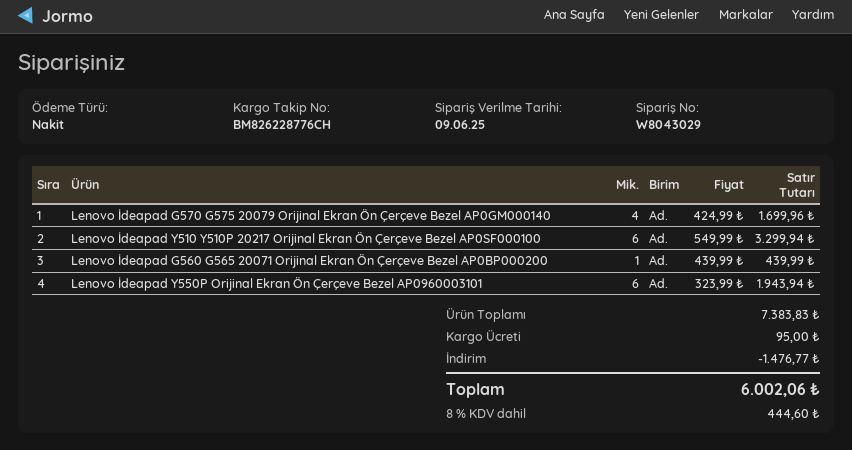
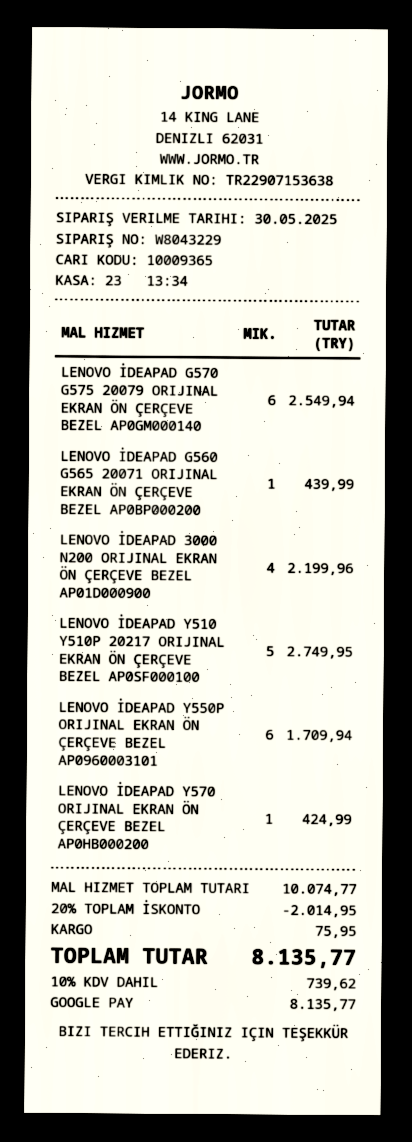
order number: W8043029 -> W8043229
order date: 2025-06-09 -> 2025-05-30
payment method: cash -> Google Pay
Lenovo İdeapad G570 G575 20079 Orijinal Ekran Ön Çerçeve Bezel AP0GM000140: 4 for 1699.96 -> 6 for 2549.94
Lenovo İdeapad Y510 Y510P 20217 Orijinal Ekran Ön Çerçeve Bezel AP0SF000100: 6 for 3299.94 -> 5 for 2749.95
Lenovo İdeapad Y550P Orijinal Ekran Ön Çerçeve Bezel AP0960003101: 6 for 1943.94 -> 6 for 1709.94
LENOVO İDEAPAD 3000 N200 ORIJINAL EKRAN ÖN ÇERÇEVE BEZEL AP01D000900: none -> 4 for 2199.96
LENOVO İDEAPAD Y570 ORIJINAL EKRAN ÖN ÇERÇEVE BEZEL AP0HB000200: none -> 1 for 424.99
subtotal: 7383.83 -> 10074.77
discount: 1476.77 -> 2014.95
shipping: 95.00 -> 75.95
tax: 8% = 444.60 -> 10% = 739.62
total: 6002.06 -> 8135.77

